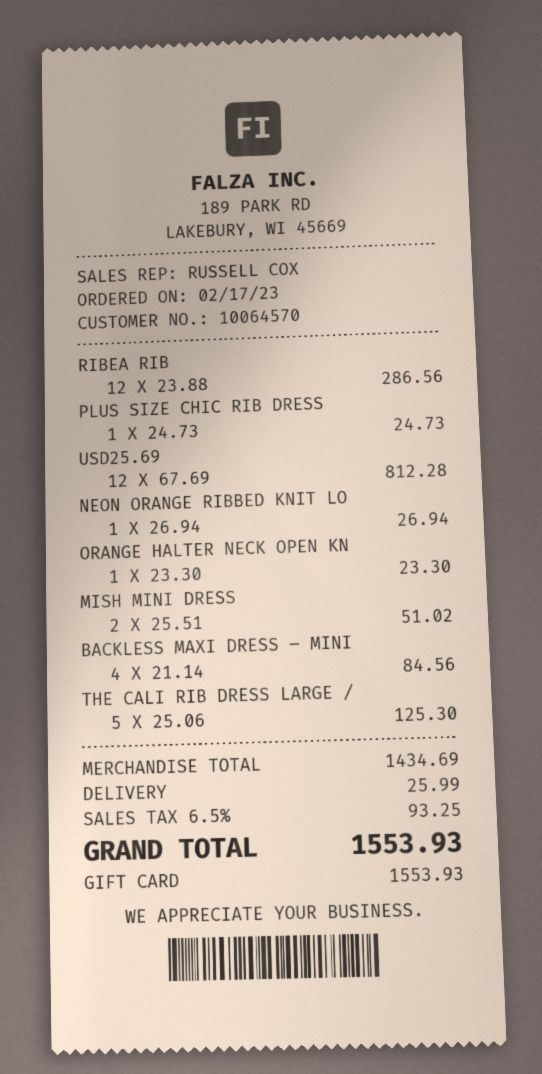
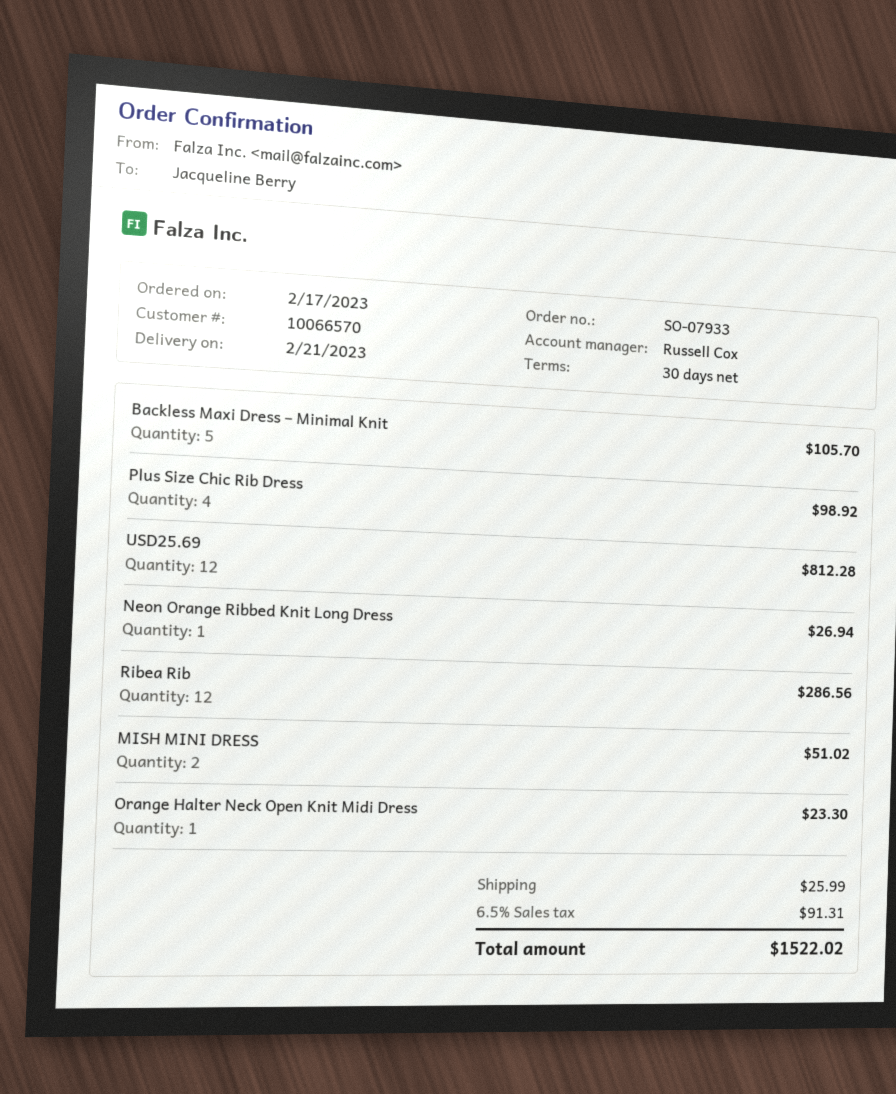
customer number: 10064570 -> 10066570
PLUS SIZE CHIC RIB DRESS: 1 for 24.73 -> 4 for 98.92
BACKLESS MAXI DRESS – MINI: 4 for 84.56 -> 5 for 105.70
THE CALI RIB DRESS LARGE /: 5 for 125.30 -> none
tax: 6.5% = 93.25 -> 6.5% = 91.31
total: 1553.93 -> 1522.02

